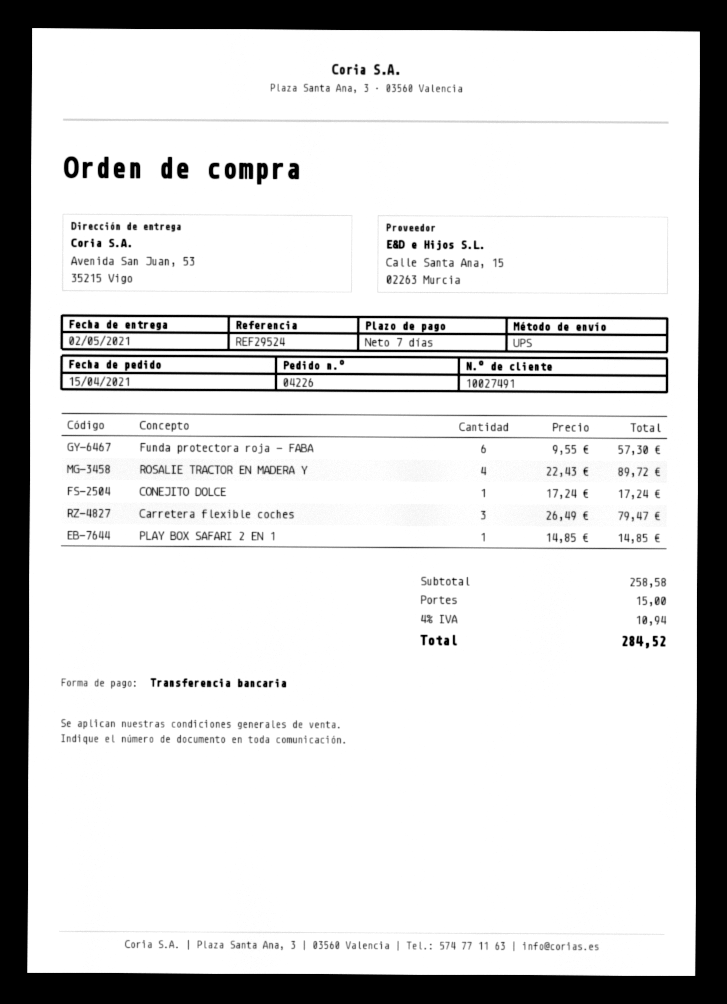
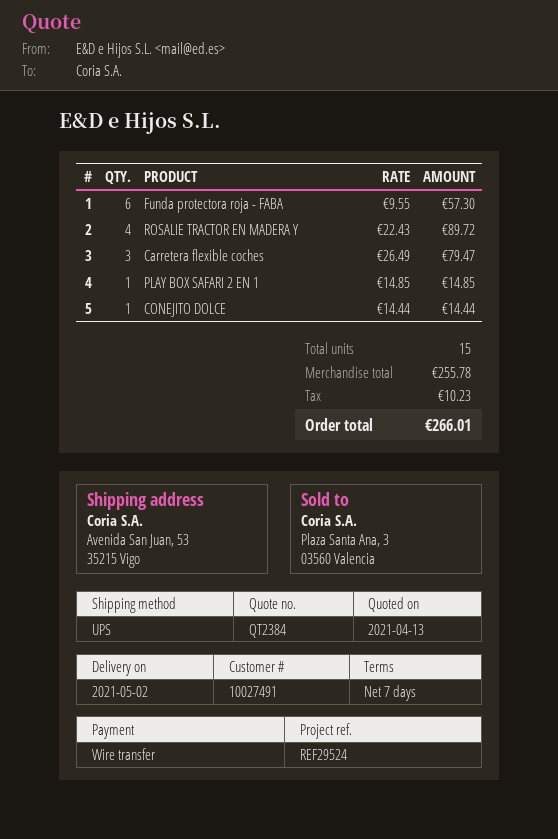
CONEJITO DOLCE: 1 x 17.24 = 17.24 -> 1 x 14.44 = 14.44
subtotal: 258.58 -> 255.78
shipping: 15.00 -> none
tax: 10.94 -> 10.23
total: 284.52 -> 266.01

